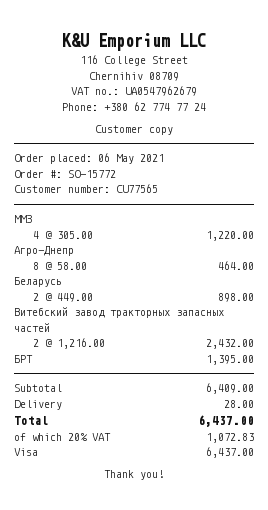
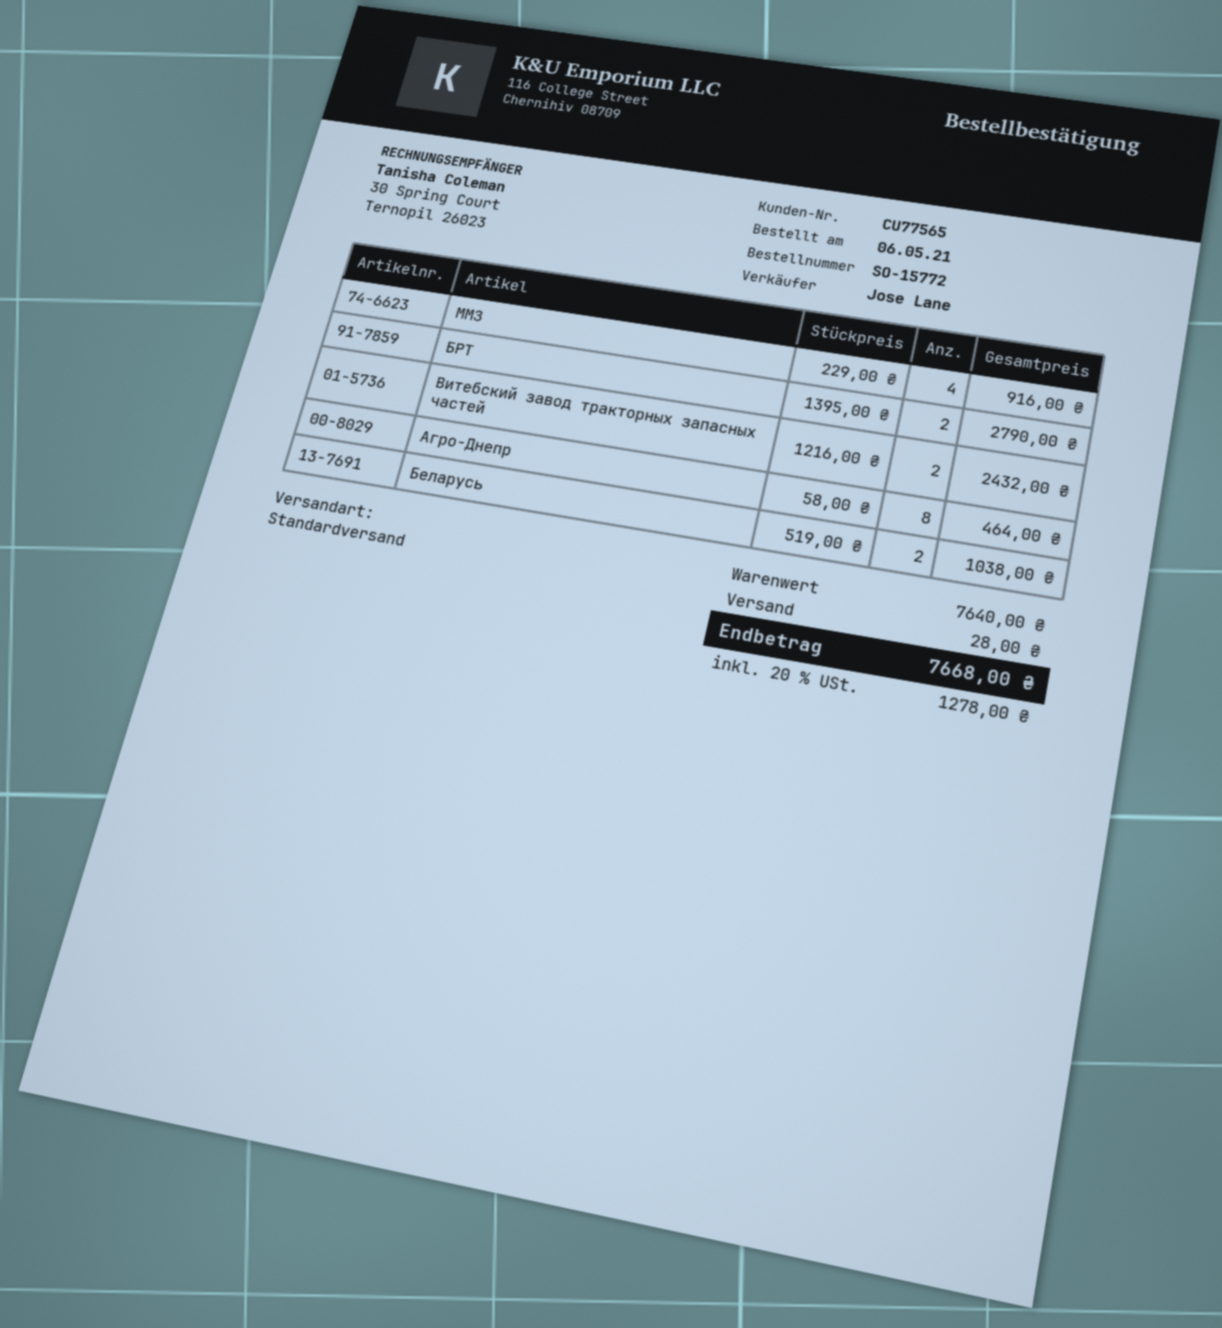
ММЗ: 4 x 305.00 = 1220.00 -> 4 x 229.00 = 916.00
Беларусь: 2 x 449.00 = 898.00 -> 2 x 519.00 = 1038.00
БРТ: 1 x 1395.00 = 1395.00 -> 2 x 1395.00 = 2790.00
subtotal: 6409.00 -> 7640.00
tax: 20% = 1072.83 -> 20% = 1278.00
total: 6437.00 -> 7668.00

